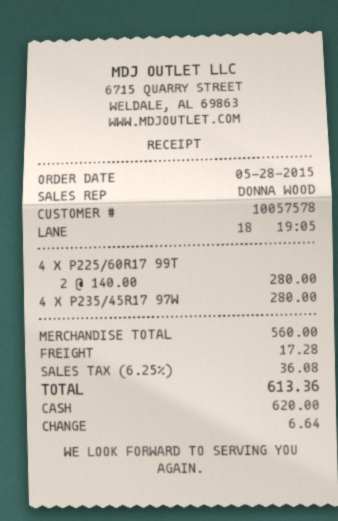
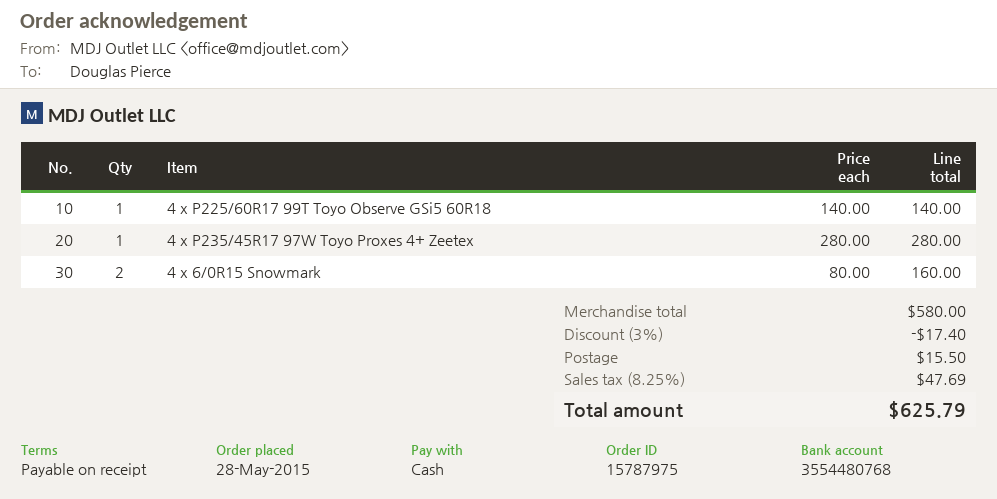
4 X P225/60R17 99T: 2 x 140.00 = 280.00 -> 1 x 140.00 = 140.00
4 x 6/0R15 Snowmark: none -> 2 x 80.00 = 160.00
subtotal: 560.00 -> 580.00
discount: none -> 3% = 17.40
shipping: 17.28 -> 15.50
tax: 6.25% = 36.08 -> 8.25% = 47.69
total: 613.36 -> 625.79

